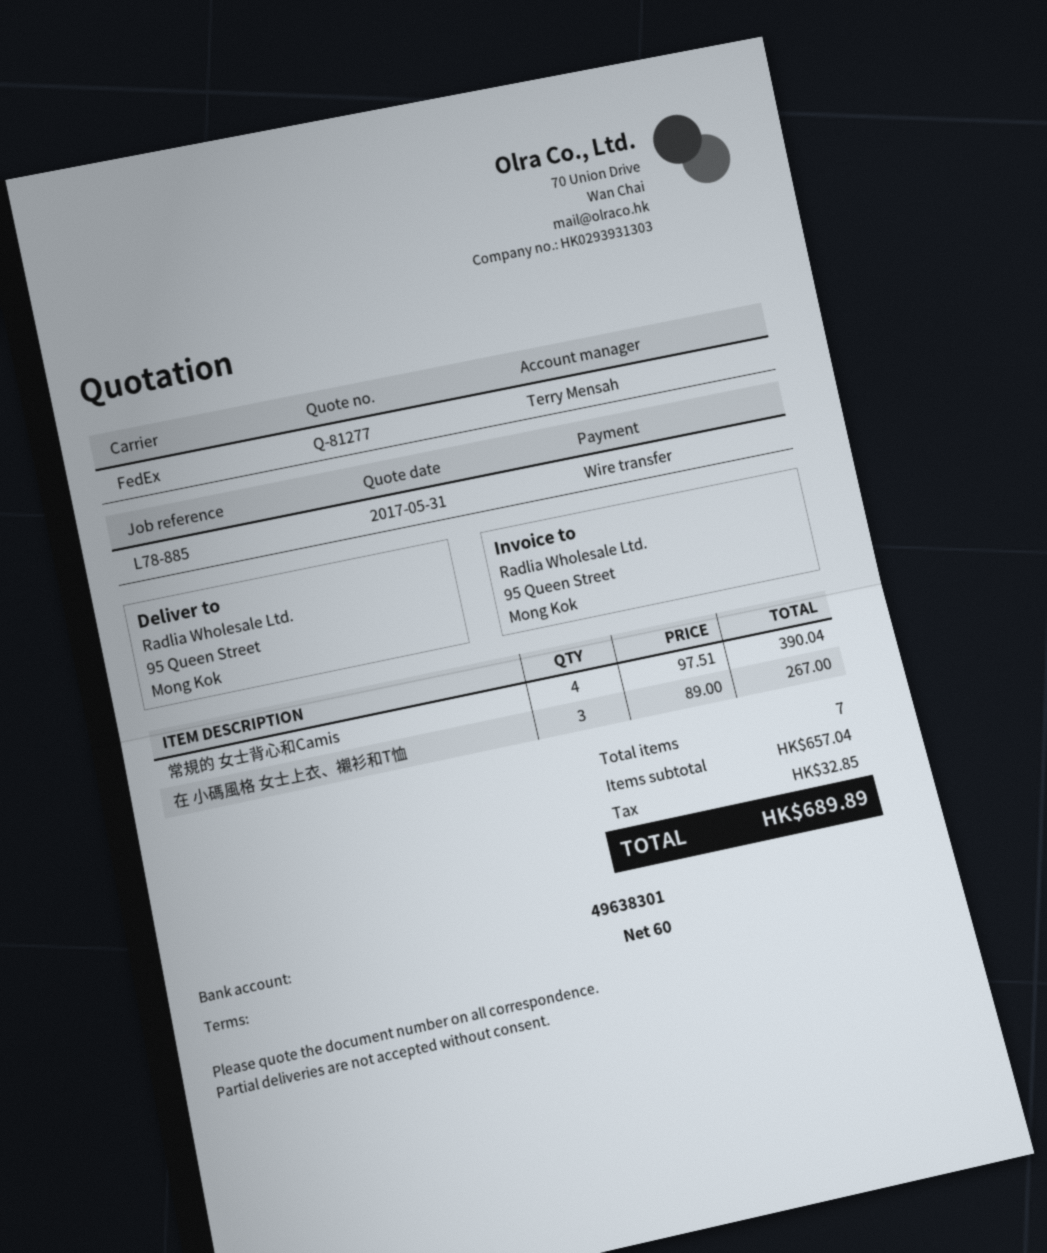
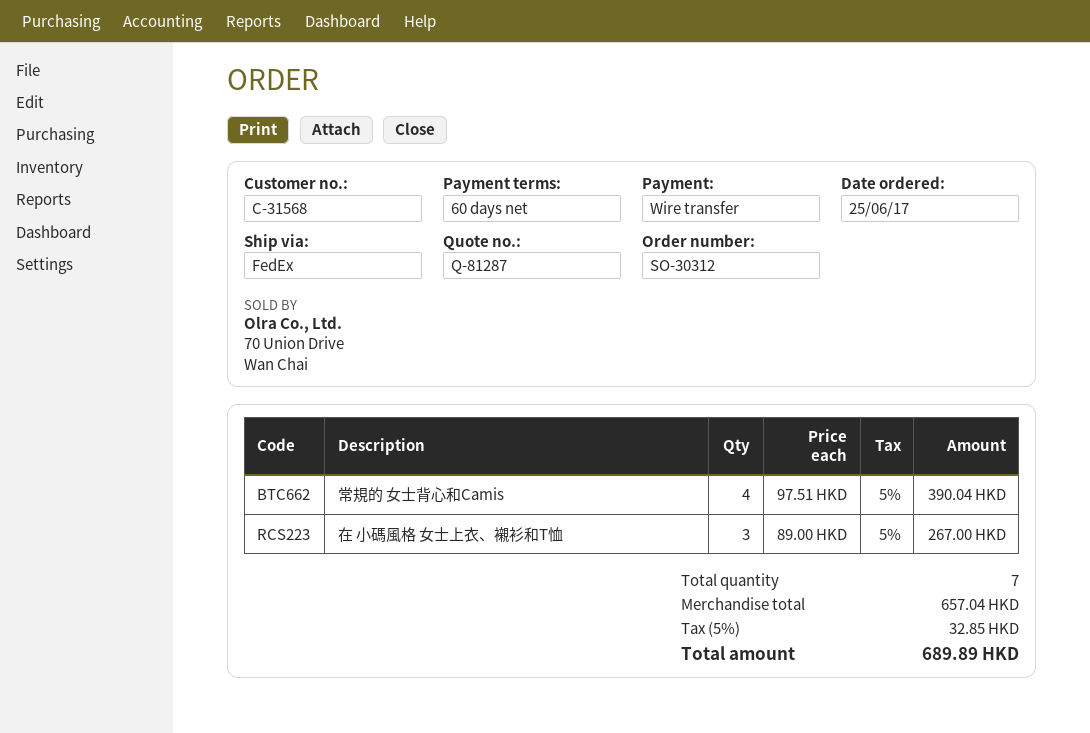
quote number: Q-81277 -> Q-81287

